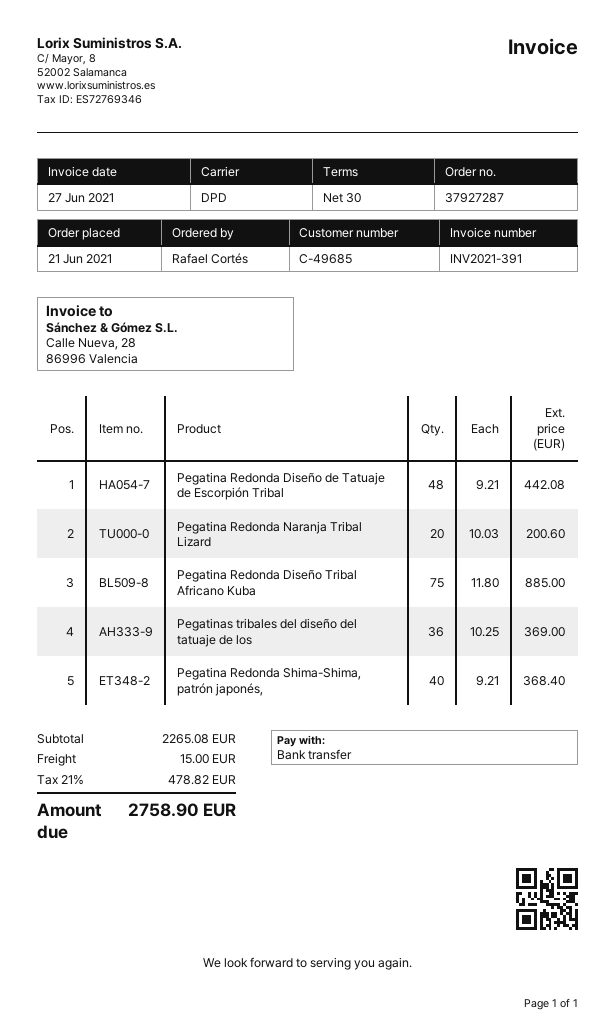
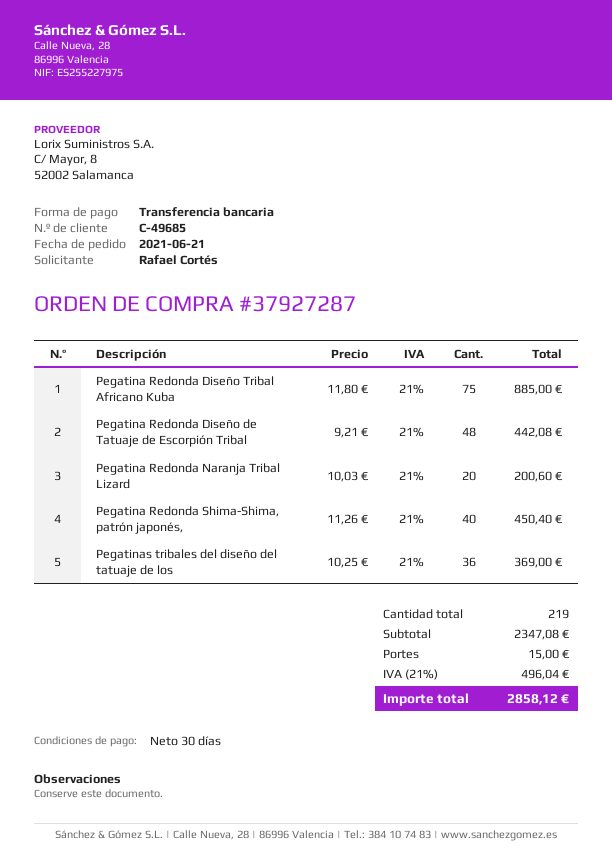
Pegatina Redonda Shima-Shima, patrón japonés,: 40 x 9.21 = 368.40 -> 40 x 11.26 = 450.40
subtotal: 2265.08 -> 2347.08
tax: 21% = 478.82 -> 21% = 496.04
total: 2758.90 -> 2858.12

